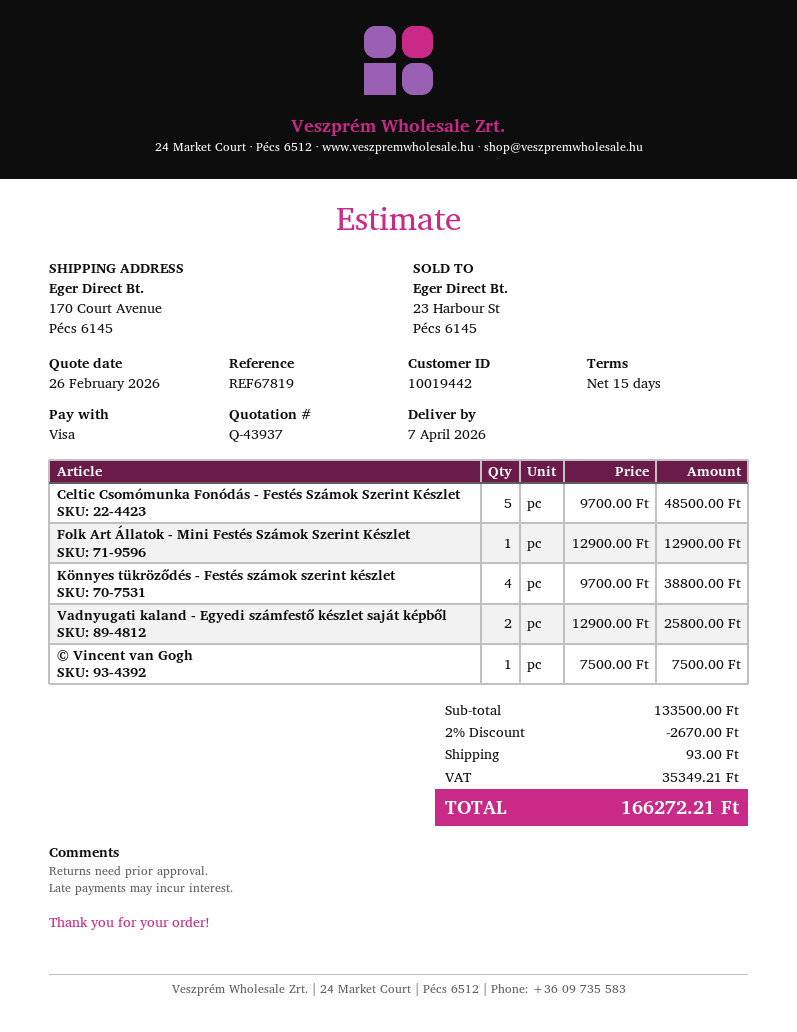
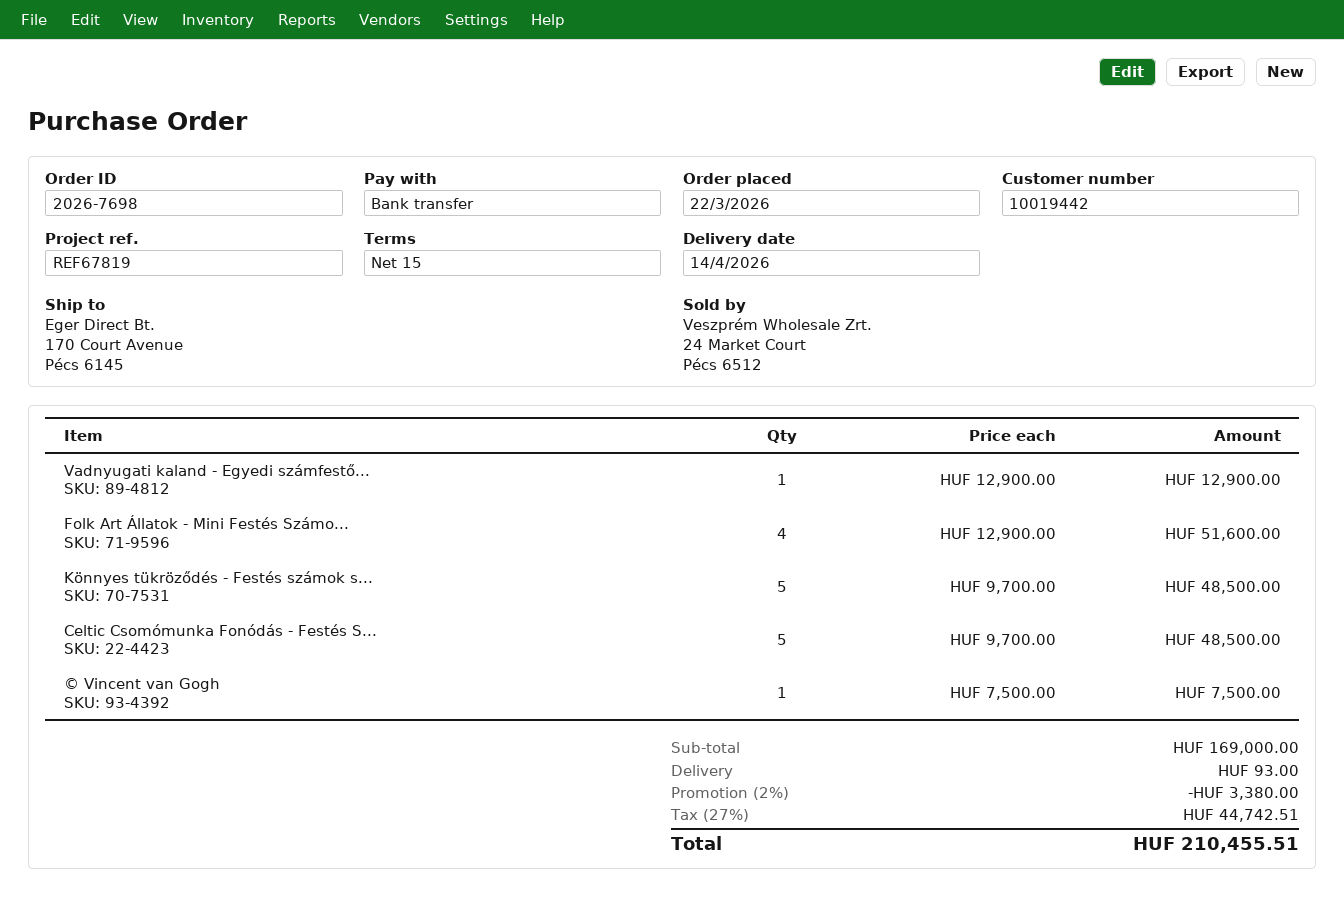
delivery date: 2026-04-07 -> 2026-04-14
payment method: Visa -> bank transfer
Folk Art Állatok - Mini Festés Számok Szerint Készlet: 1 x 12900.00 = 12900.00 -> 4 x 12900.00 = 51600.00
Könnyes tükröződés - Festés számok szerint készlet: 4 x 9700.00 = 38800.00 -> 5 x 9700.00 = 48500.00
Vadnyugati kaland - Egyedi számfestő készlet saját képből: 2 x 12900.00 = 25800.00 -> 1 x 12900.00 = 12900.00
subtotal: 133500.00 -> 169000.00
discount: 2% = 2670.00 -> 2% = 3380.00
tax: 35349.21 -> 44742.51
total: 166272.21 -> 210455.51

